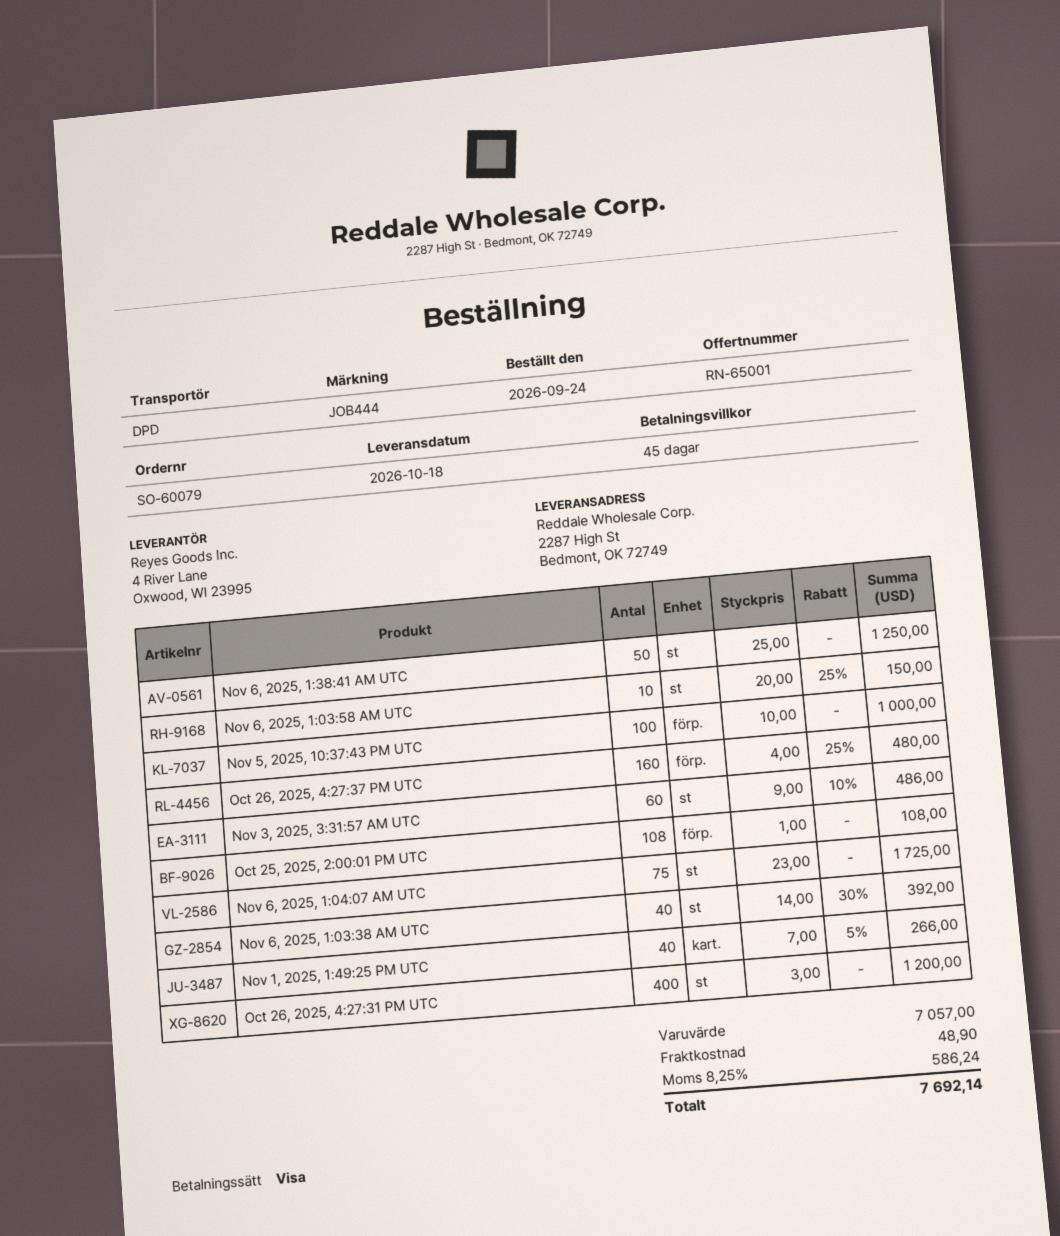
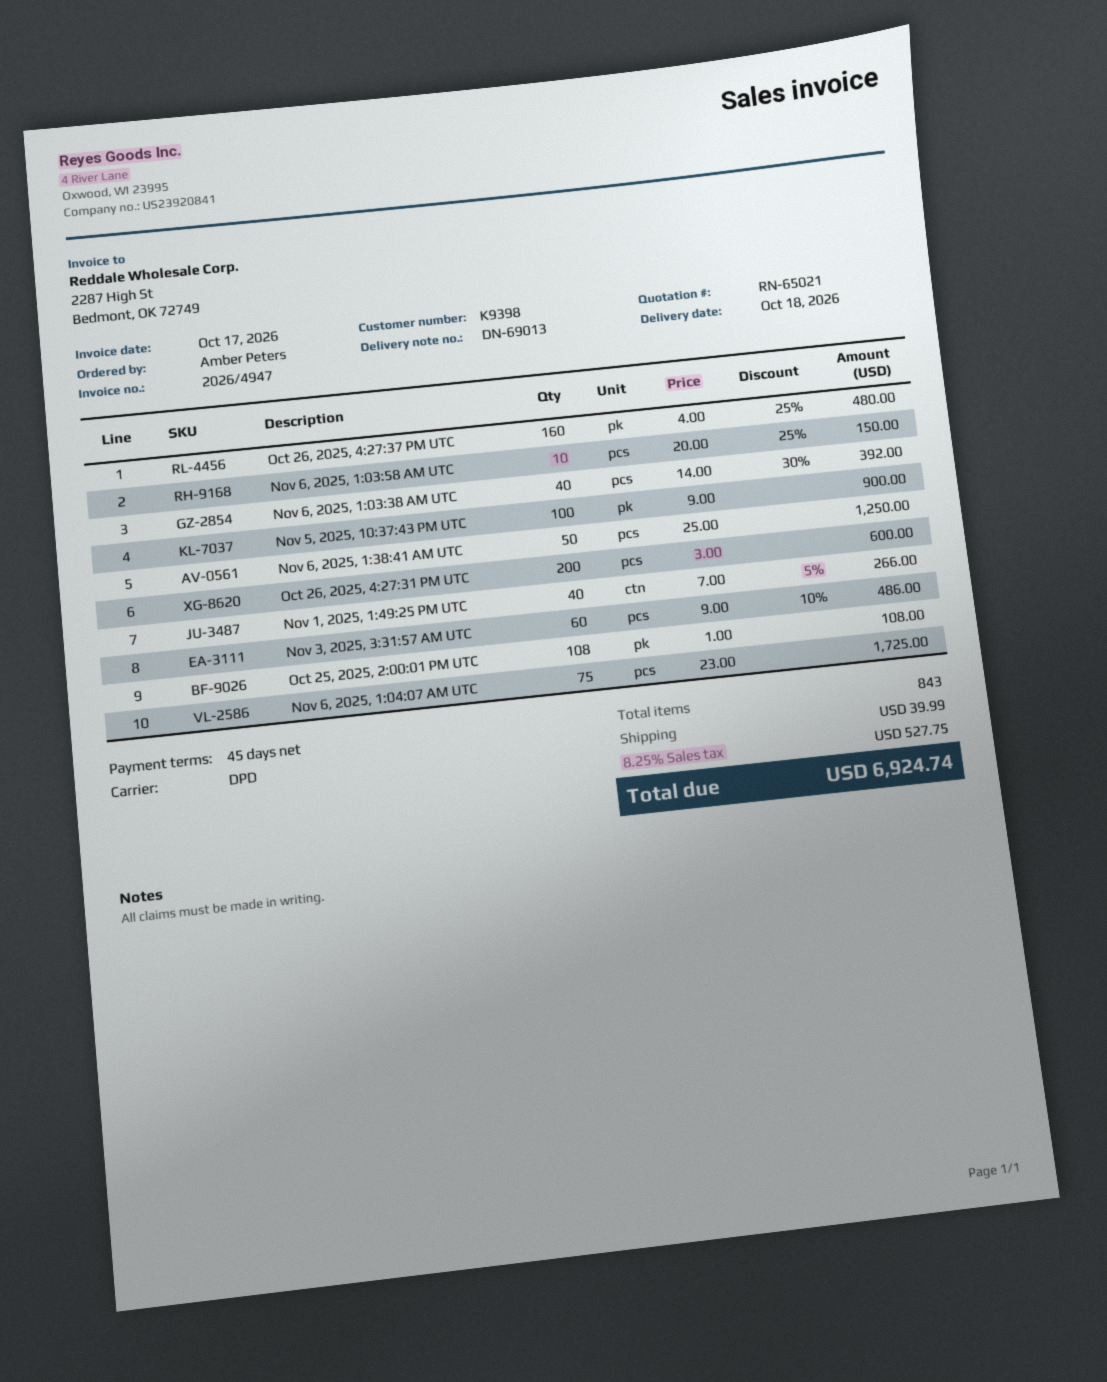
quote number: RN-65001 -> RN-65021
Nov 5, 2025, 10:37:43 PM UTC: 100 x 10.00 = 1000.00 -> 100 x 9.00 = 900.00
Oct 26, 2025, 4:27:31 PM UTC: 400 x 3.00 = 1200.00 -> 200 x 3.00 = 600.00
shipping: 48.90 -> 39.99
tax: 8.25% = 586.24 -> 8.25% = 527.75
total: 7692.14 -> 6924.74

